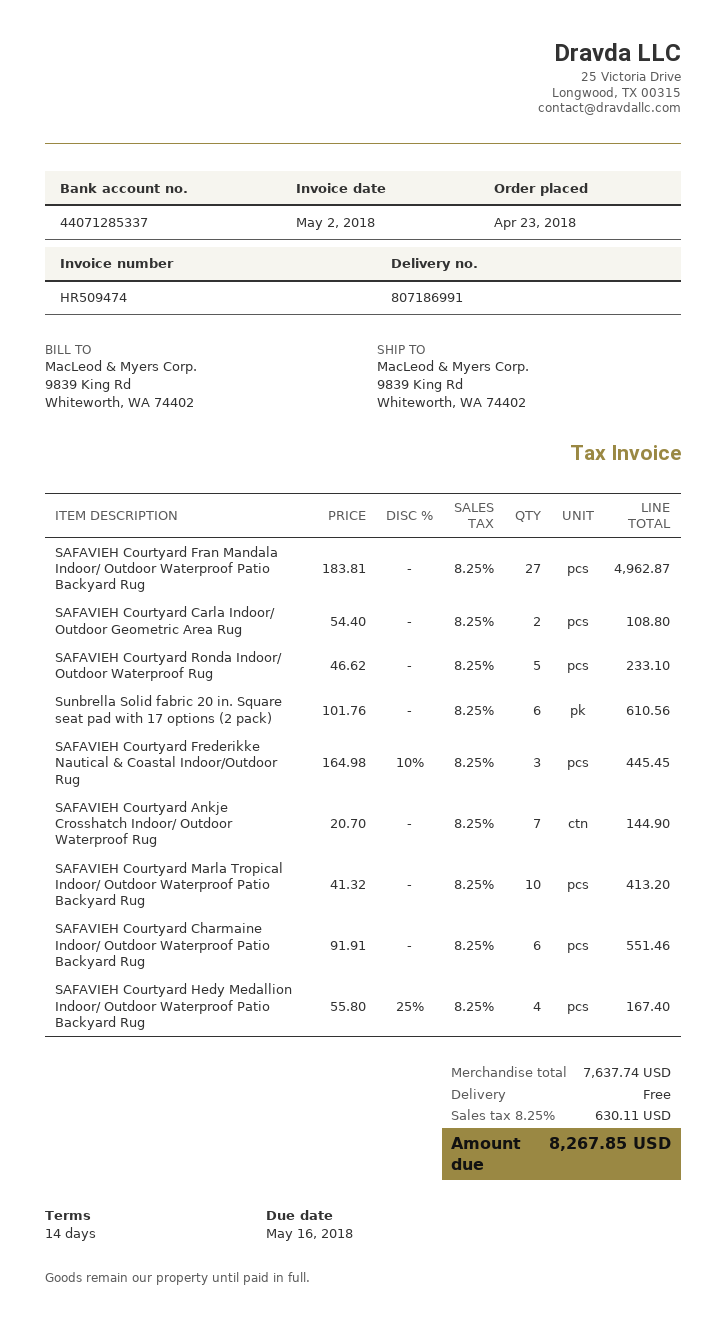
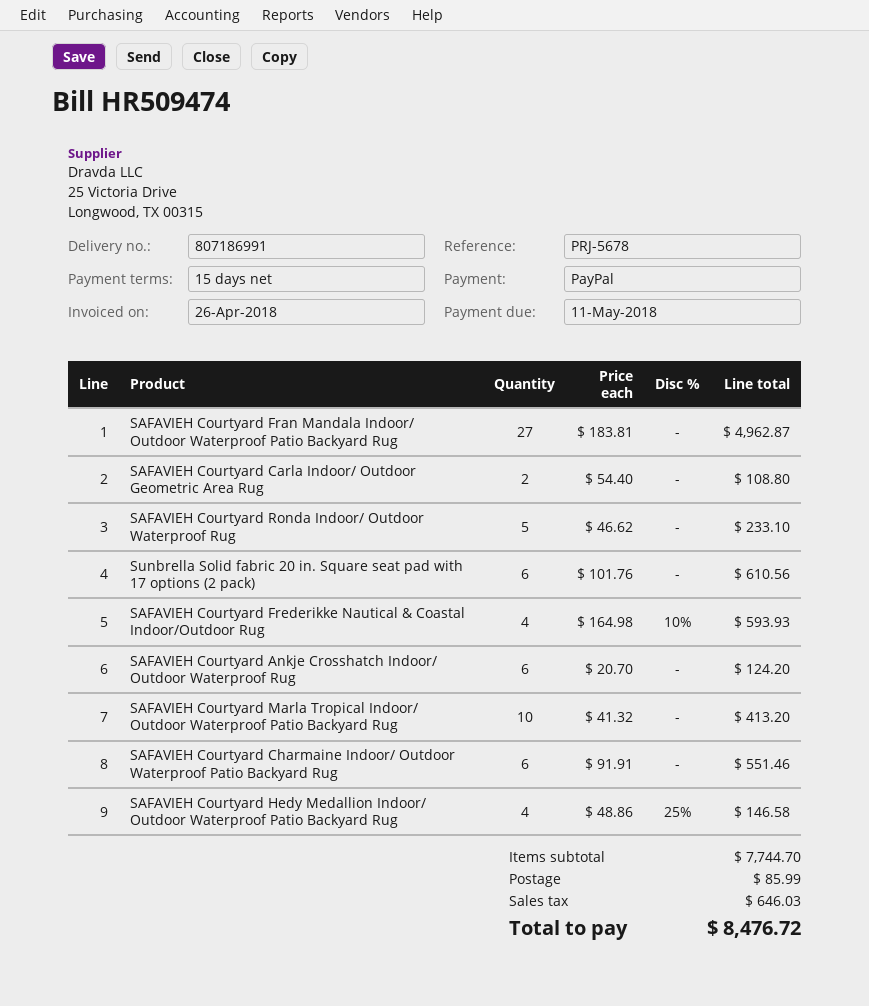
invoice date: 2018-05-02 -> 2018-04-26
payment terms: 14 days -> 15 days
due date: 2018-05-16 -> 2018-05-11
SAFAVIEH Courtyard Frederikke Nautical & Coastal Indoor/Outdoor Rug: 3 x 164.98 - 10% = 445.45 -> 4 x 164.98 - 10% = 593.93
SAFAVIEH Courtyard Ankje Crosshatch Indoor/ Outdoor Waterproof Rug: 7 x 20.70 = 144.90 -> 6 x 20.70 = 124.20
SAFAVIEH Courtyard Hedy Medallion Indoor/ Outdoor Waterproof Patio Backyard Rug: 4 x 55.80 - 25% = 167.40 -> 4 x 48.86 - 25% = 146.58
subtotal: 7637.74 -> 7744.70
shipping: 0.00 -> 85.99
tax: 630.11 -> 646.03
total: 8267.85 -> 8476.72

